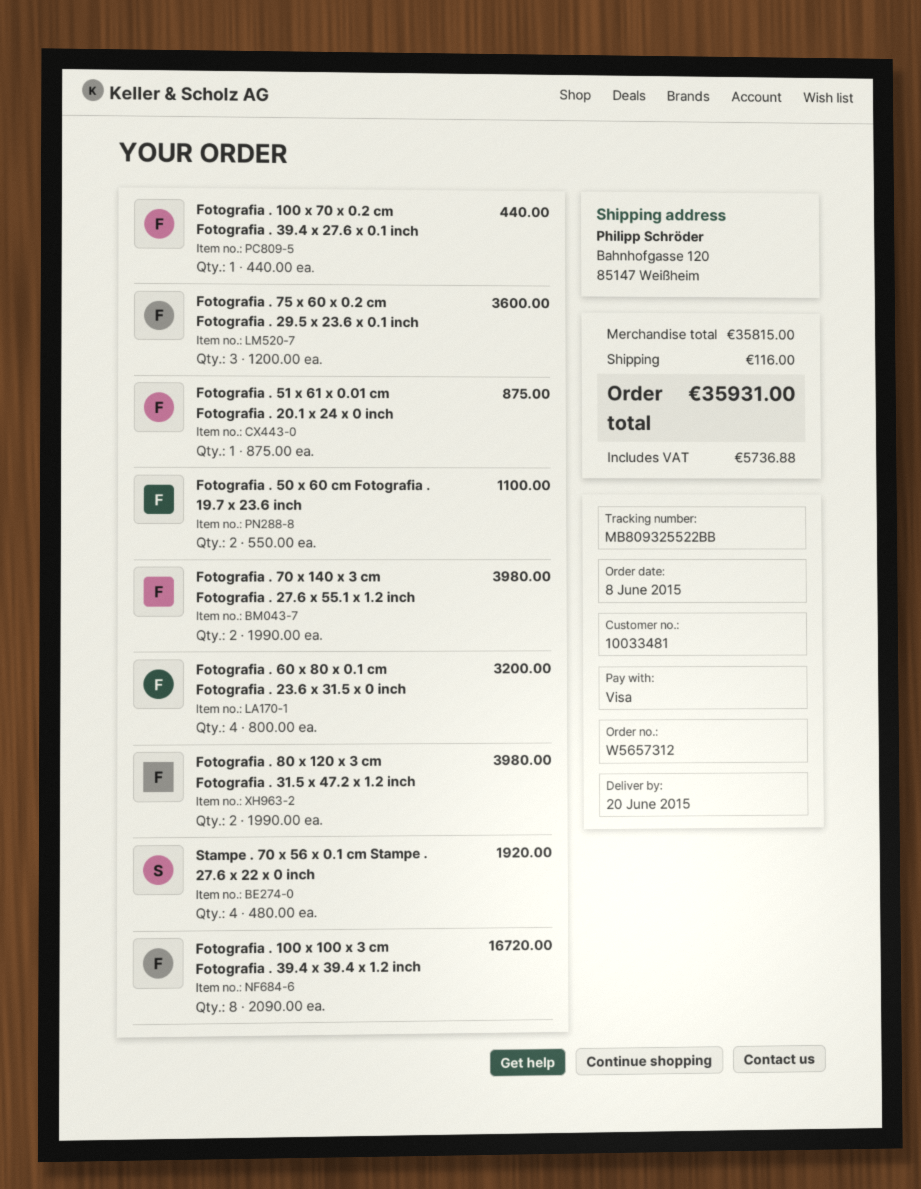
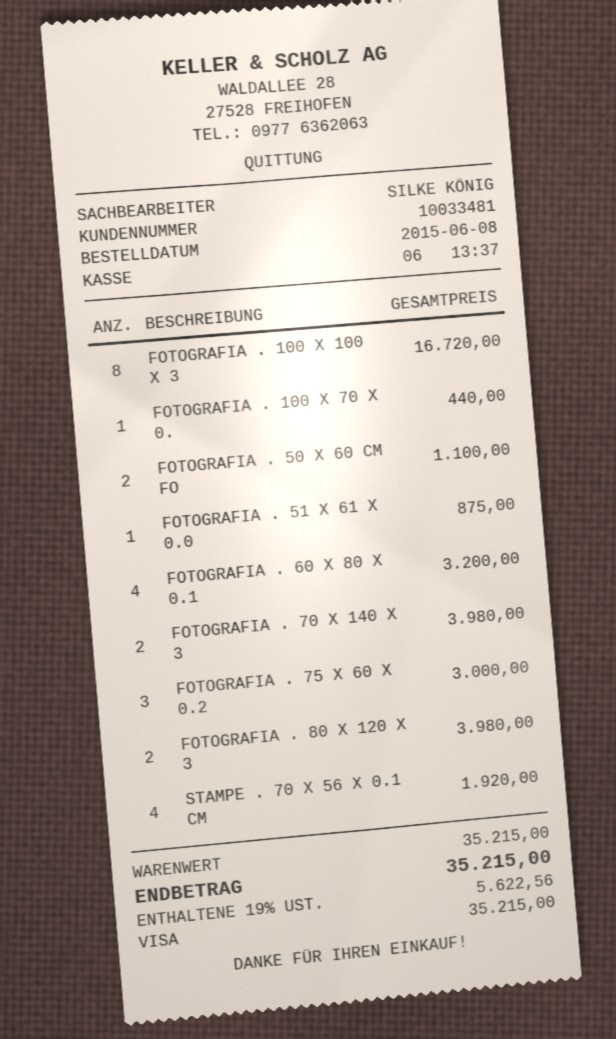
Fotografia . 75 x 60 x 0.2 cm Fotografia . 29.5 x 23.6 x 0.1 inch: 3 for 3600.00 -> 3 for 3000.00
subtotal: 35815.00 -> 35215.00
shipping: 116.00 -> none
tax: 5736.88 -> 5622.56
total: 35931.00 -> 35215.00

